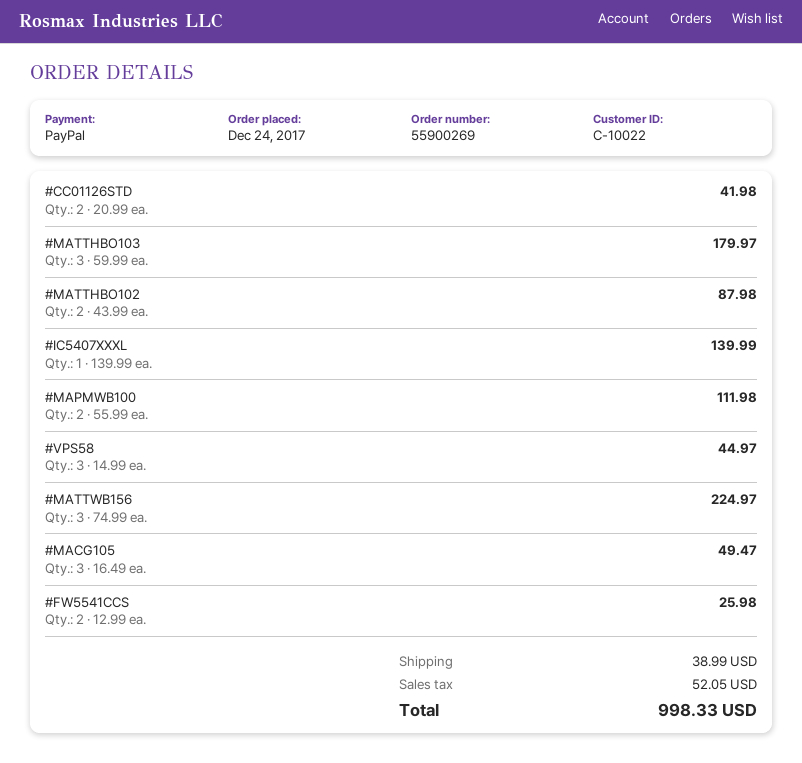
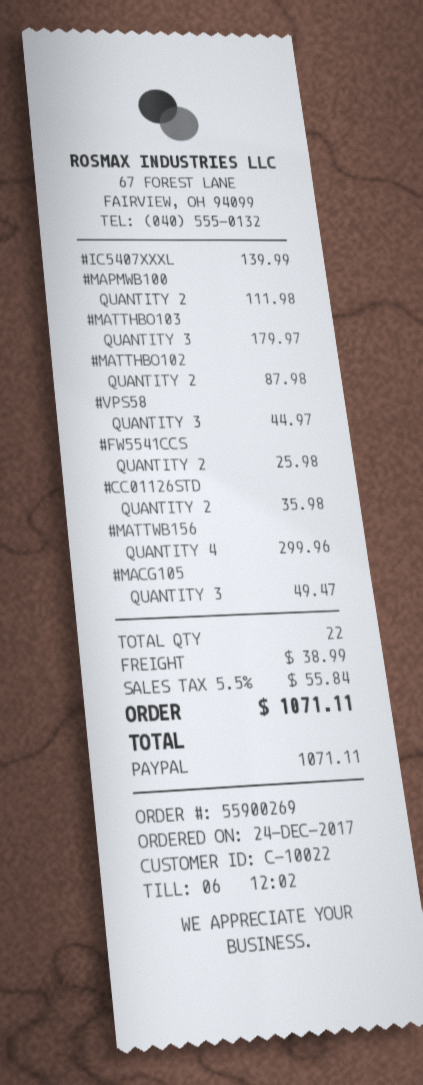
#CC01126STD: 2 for 41.98 -> 2 for 35.98
#MATTWB156: 3 for 224.97 -> 4 for 299.96
tax: 52.05 -> 55.84
total: 998.33 -> 1071.11

